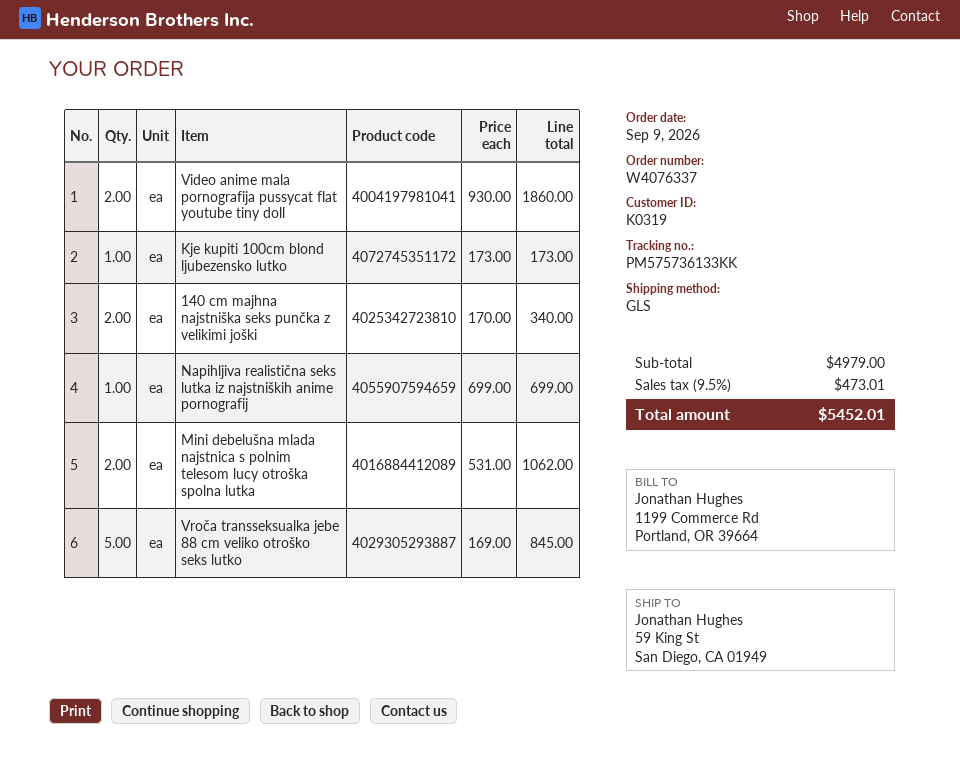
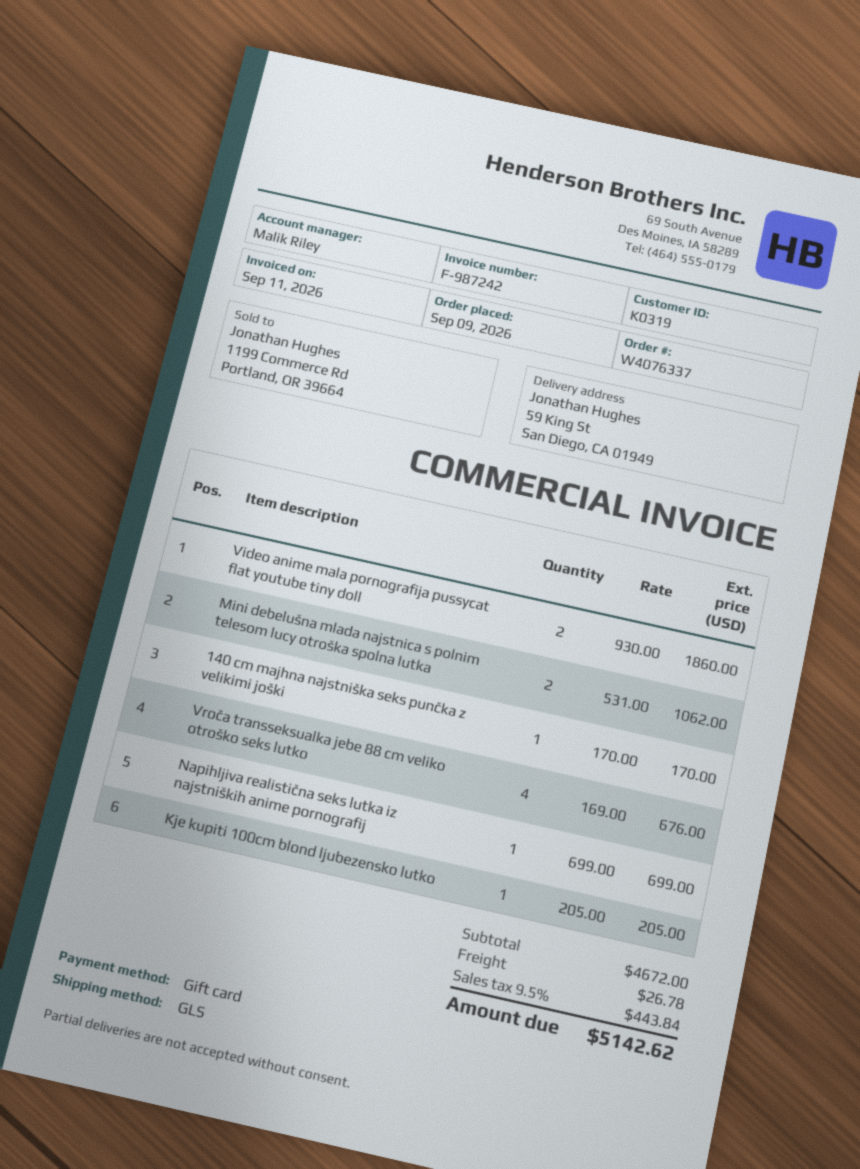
Kje kupiti 100cm blond ljubezensko lutko: 1 x 173.00 = 173.00 -> 1 x 205.00 = 205.00
140 cm majhna najstniška seks punčka z velikimi joški: 2 x 170.00 = 340.00 -> 1 x 170.00 = 170.00
Vroča transseksualka jebe 88 cm veliko otroško seks lutko: 5 x 169.00 = 845.00 -> 4 x 169.00 = 676.00
subtotal: 4979.00 -> 4672.00
shipping: none -> 26.78
tax: 9.5% = 473.01 -> 9.5% = 443.84
total: 5452.01 -> 5142.62

